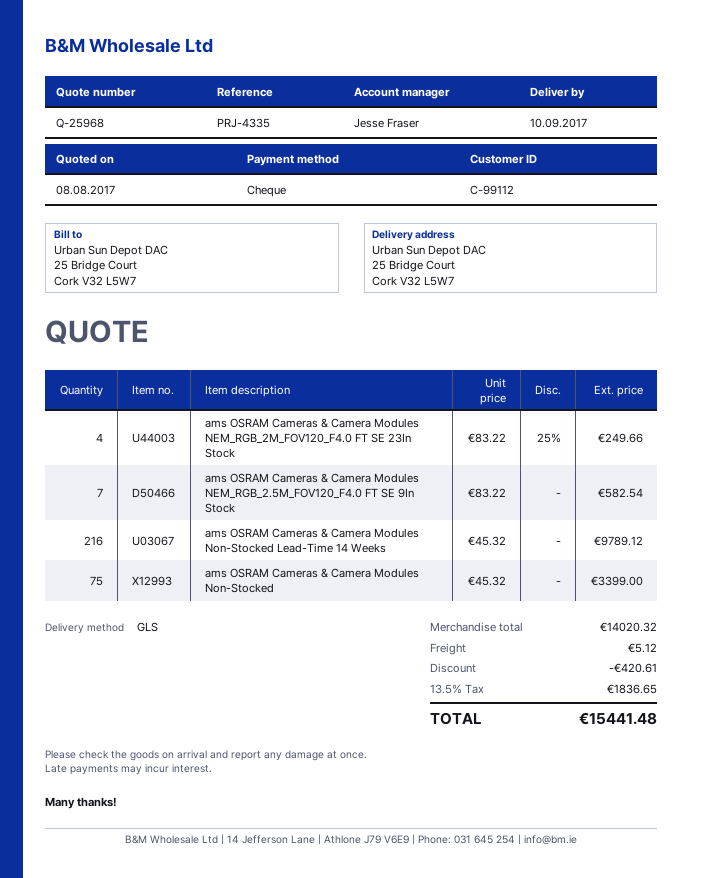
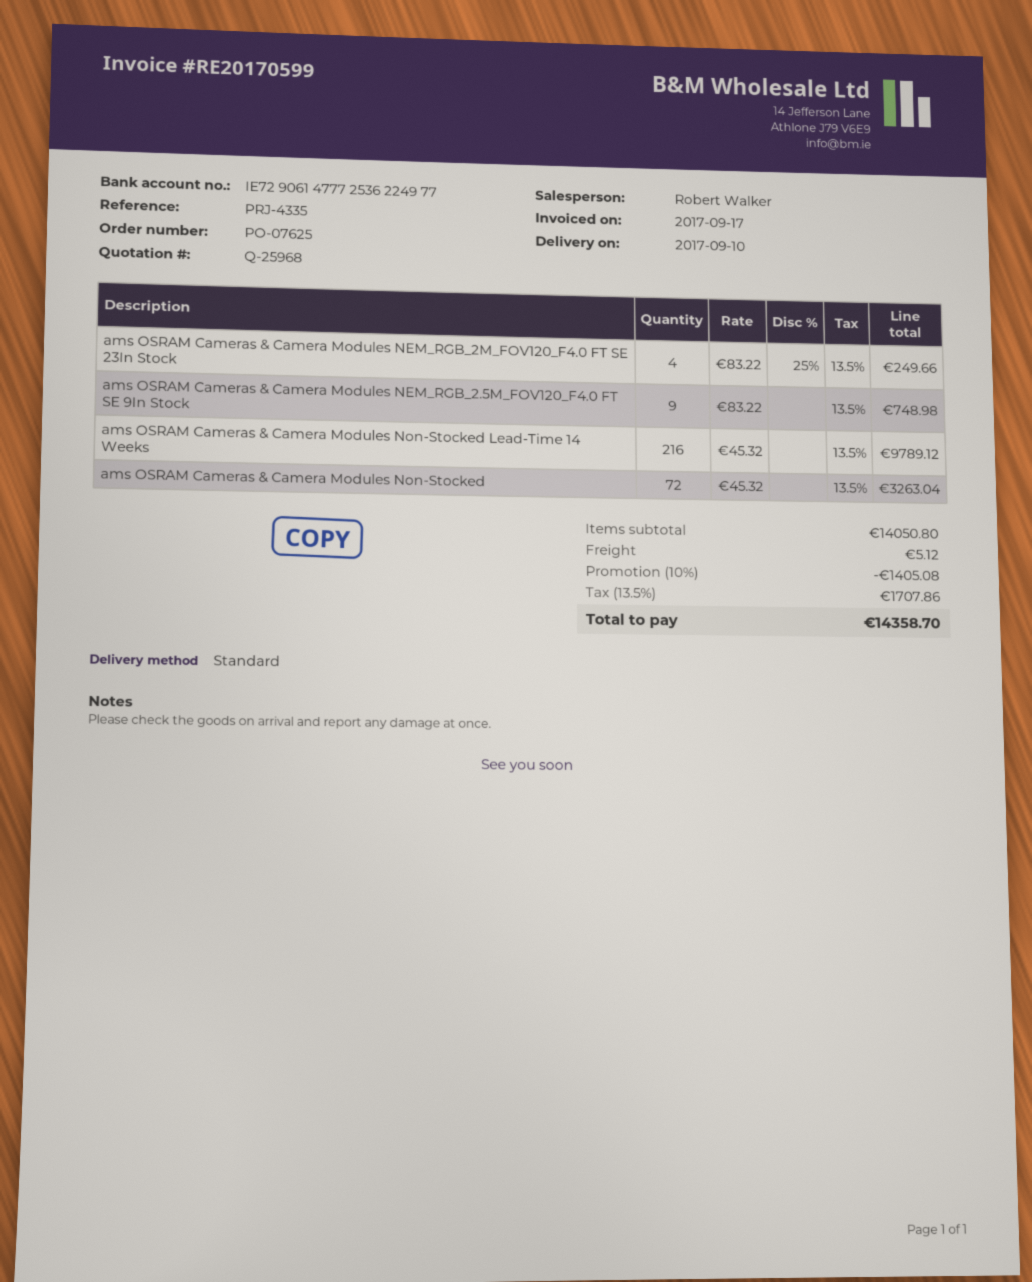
sales rep: Jesse Fraser -> Robert Walker
shipping method: GLS -> standard
ams OSRAM Cameras & Camera Modules NEM_RGB_2.5M_FOV120_F4.0 FT SE 9In Stock: 7 x 83.22 = 582.54 -> 9 x 83.22 = 748.98
ams OSRAM Cameras & Camera Modules Non-Stocked: 75 x 45.32 = 3399.00 -> 72 x 45.32 = 3263.04
subtotal: 14020.32 -> 14050.80
discount: 420.61 -> 1405.08
tax: 13.5% = 1836.65 -> 13.5% = 1707.86
total: 15441.48 -> 14358.70

